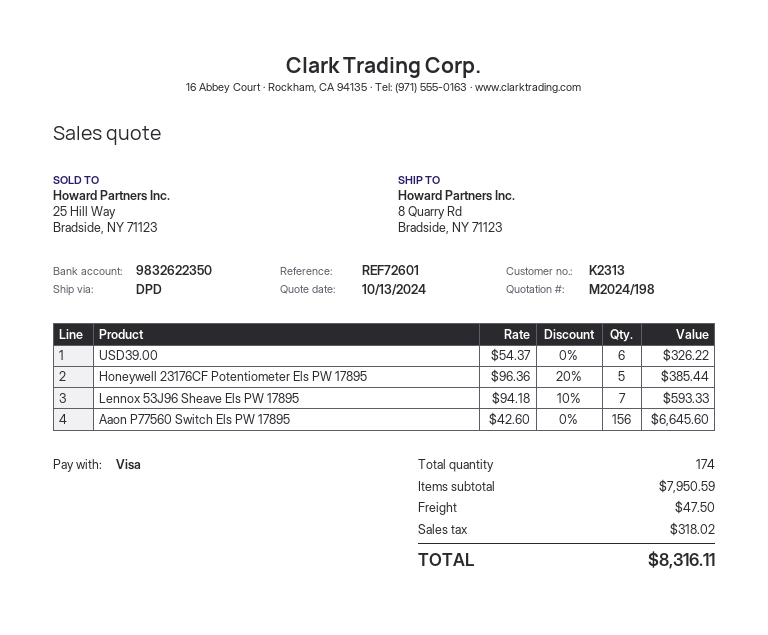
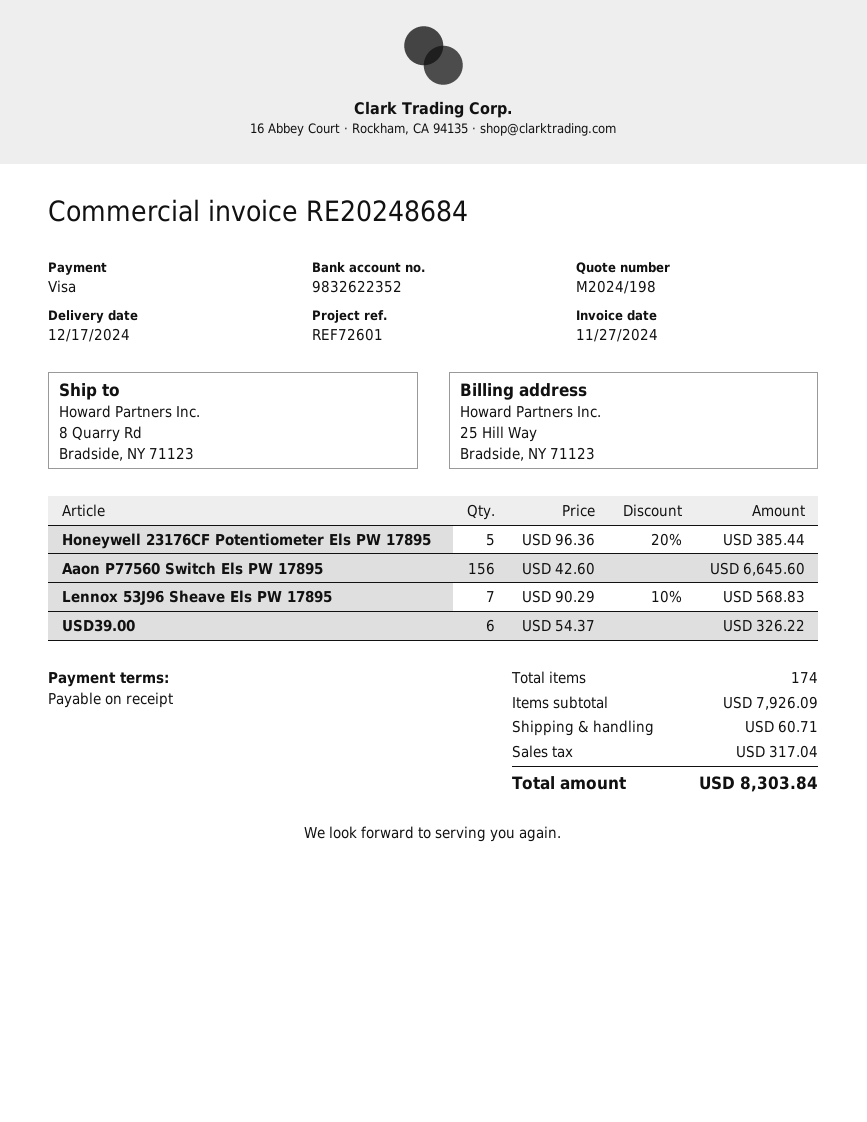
bank account: 9832622350 -> 9832622352
Lennox 53J96 Sheave Els PW 17895: 7 x 94.18 - 10% = 593.33 -> 7 x 90.29 - 10% = 568.83
subtotal: 7950.59 -> 7926.09
shipping: 47.50 -> 60.71
tax: 318.02 -> 317.04
total: 8316.11 -> 8303.84

